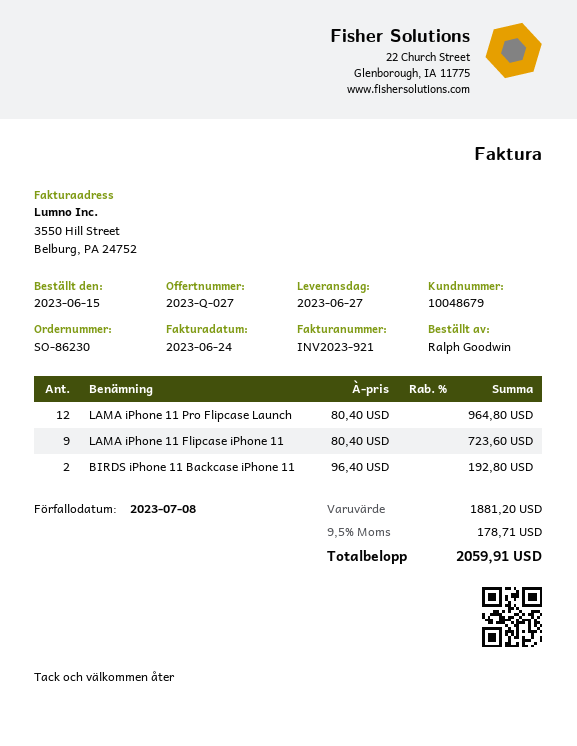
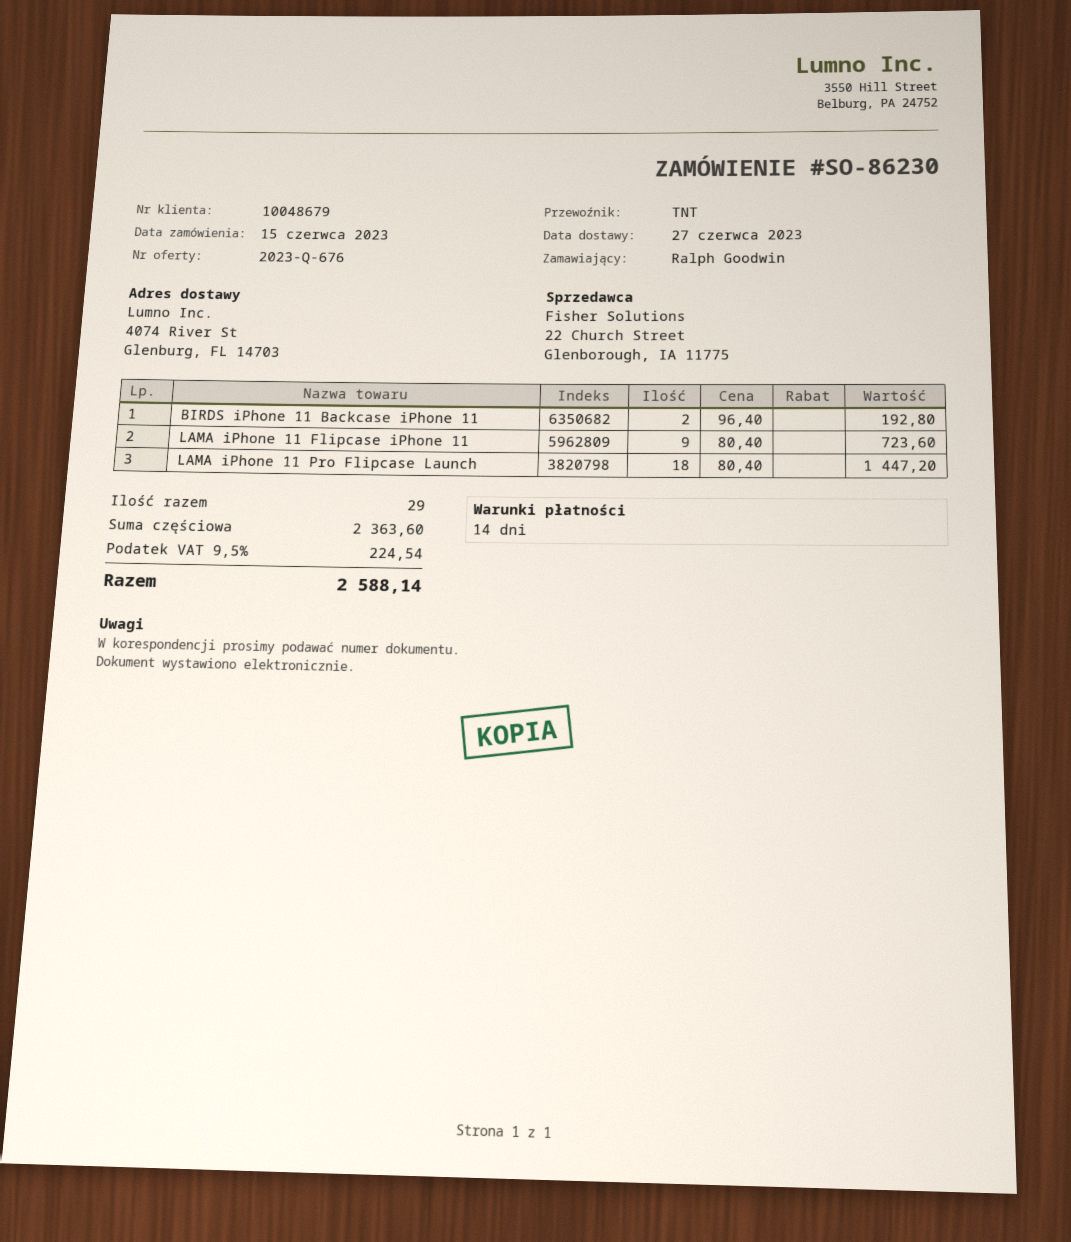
quote number: 2023-Q-027 -> 2023-Q-676
LAMA iPhone 11 Pro Flipcase Launch: 12 x 80.40 = 964.80 -> 18 x 80.40 = 1447.20
subtotal: 1881.20 -> 2363.60
tax: 9.5% = 178.71 -> 9.5% = 224.54
total: 2059.91 -> 2588.14

